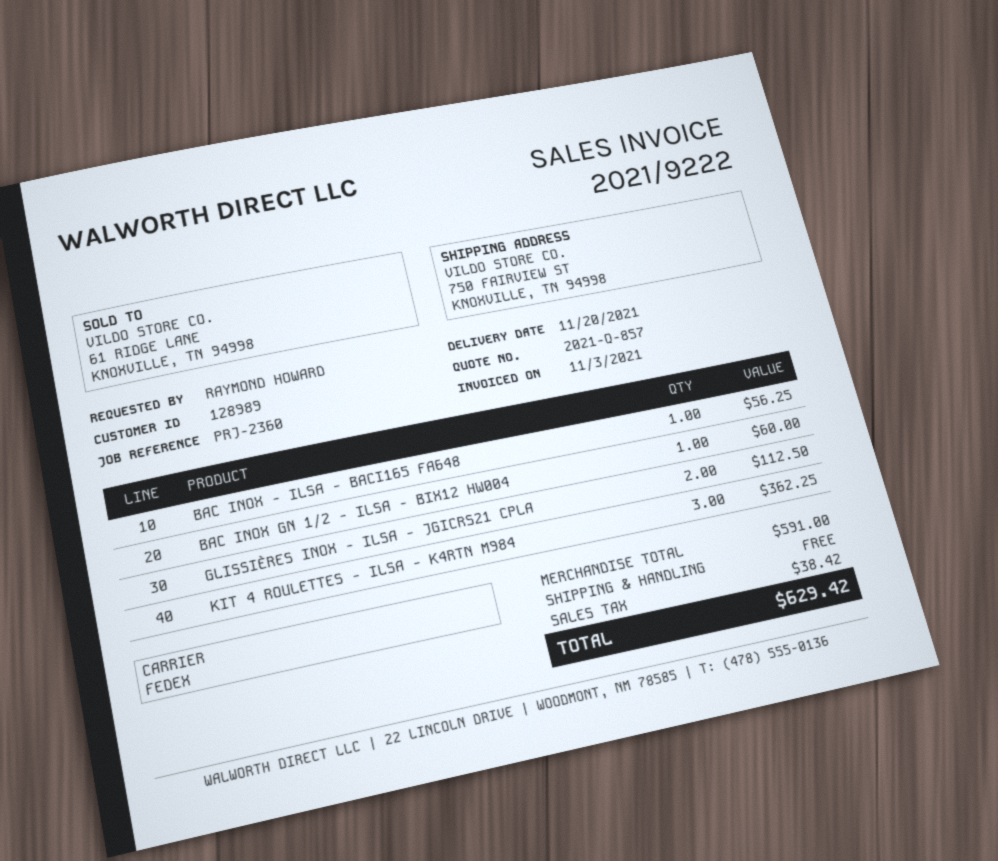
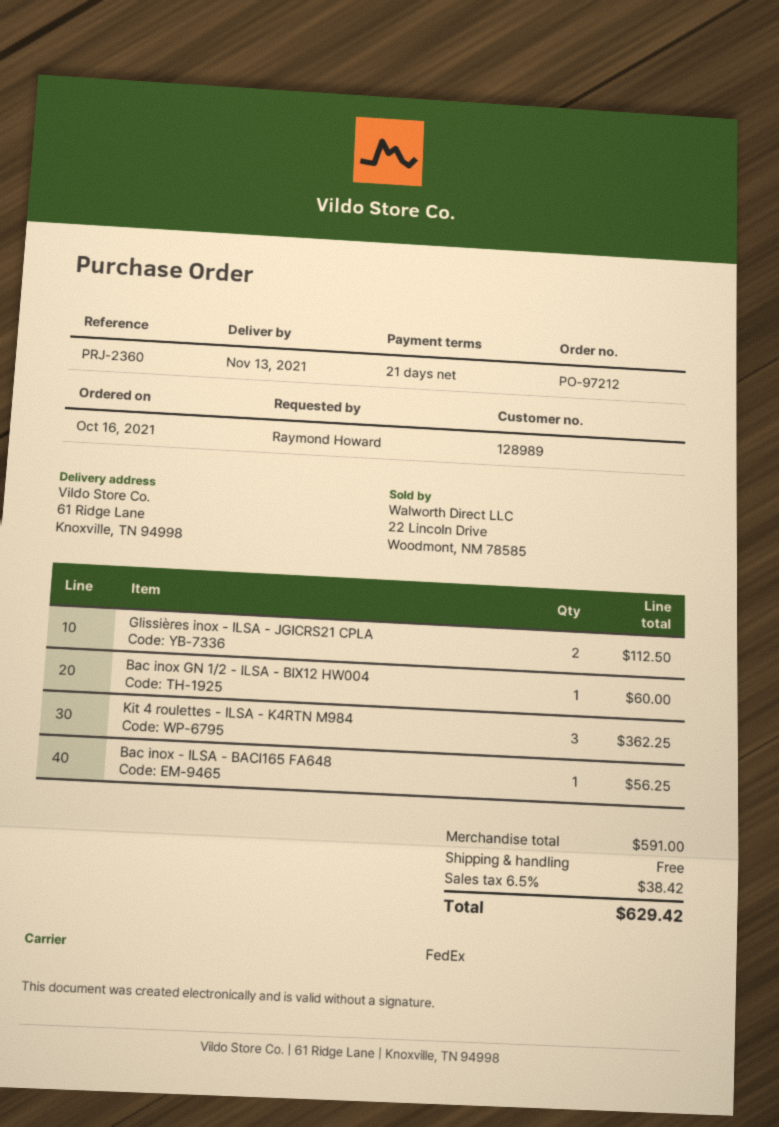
delivery date: 2021-11-20 -> 2021-11-13
ship to: 750 FAIRVIEW ST, KNOXVILLE, TN 94998 -> 61 Ridge Lane, Knoxville, TN 94998

